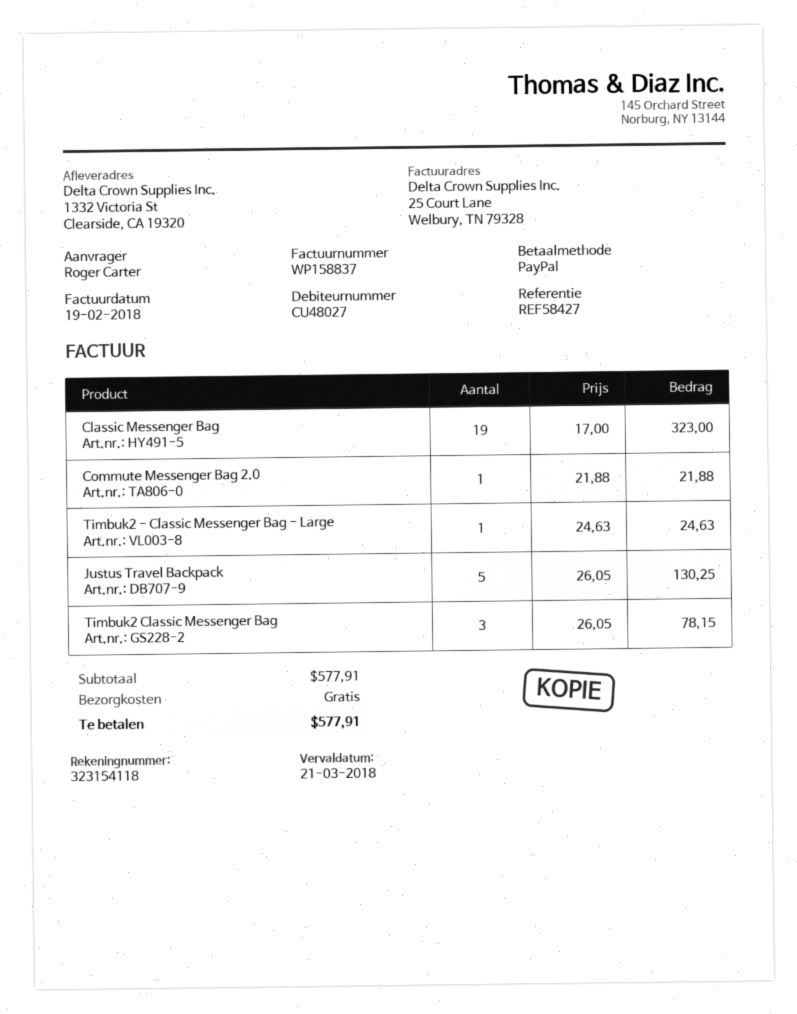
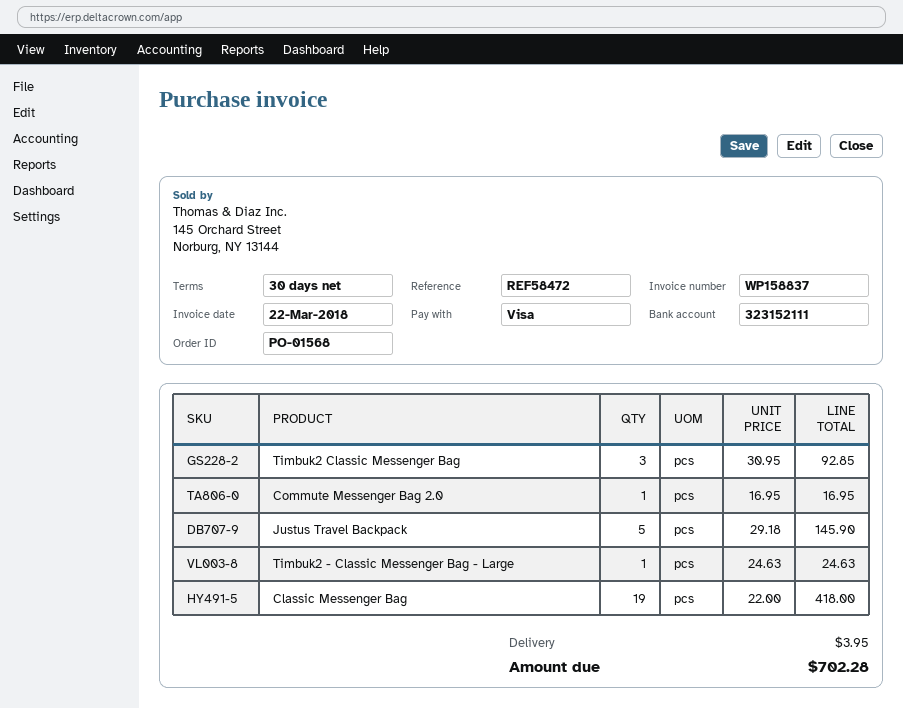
invoice date: 2018-02-19 -> 2018-03-22
reference: REF58427 -> REF58472
payment method: PayPal -> Visa
bank account: 323154118 -> 323152111
Classic Messenger Bag: 19 x 17.00 = 323.00 -> 19 x 22.00 = 418.00
Commute Messenger Bag 2.0: 1 x 21.88 = 21.88 -> 1 x 16.95 = 16.95
Justus Travel Backpack: 5 x 26.05 = 130.25 -> 5 x 29.18 = 145.90
Timbuk2 Classic Messenger Bag: 3 x 26.05 = 78.15 -> 3 x 30.95 = 92.85
shipping: 0.00 -> 3.95
total: 577.91 -> 702.28

